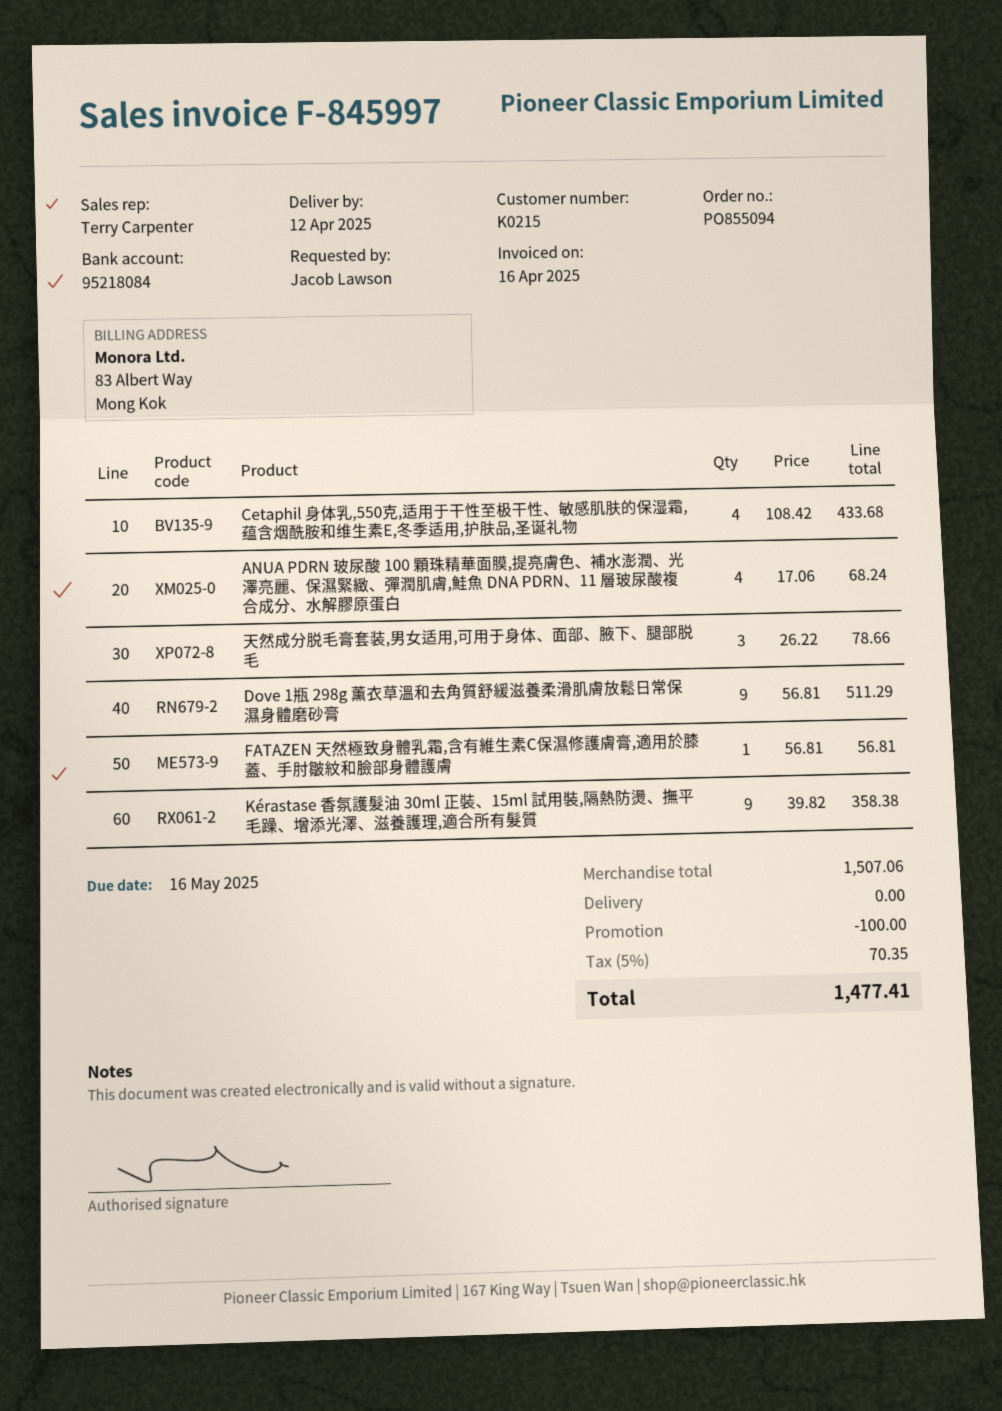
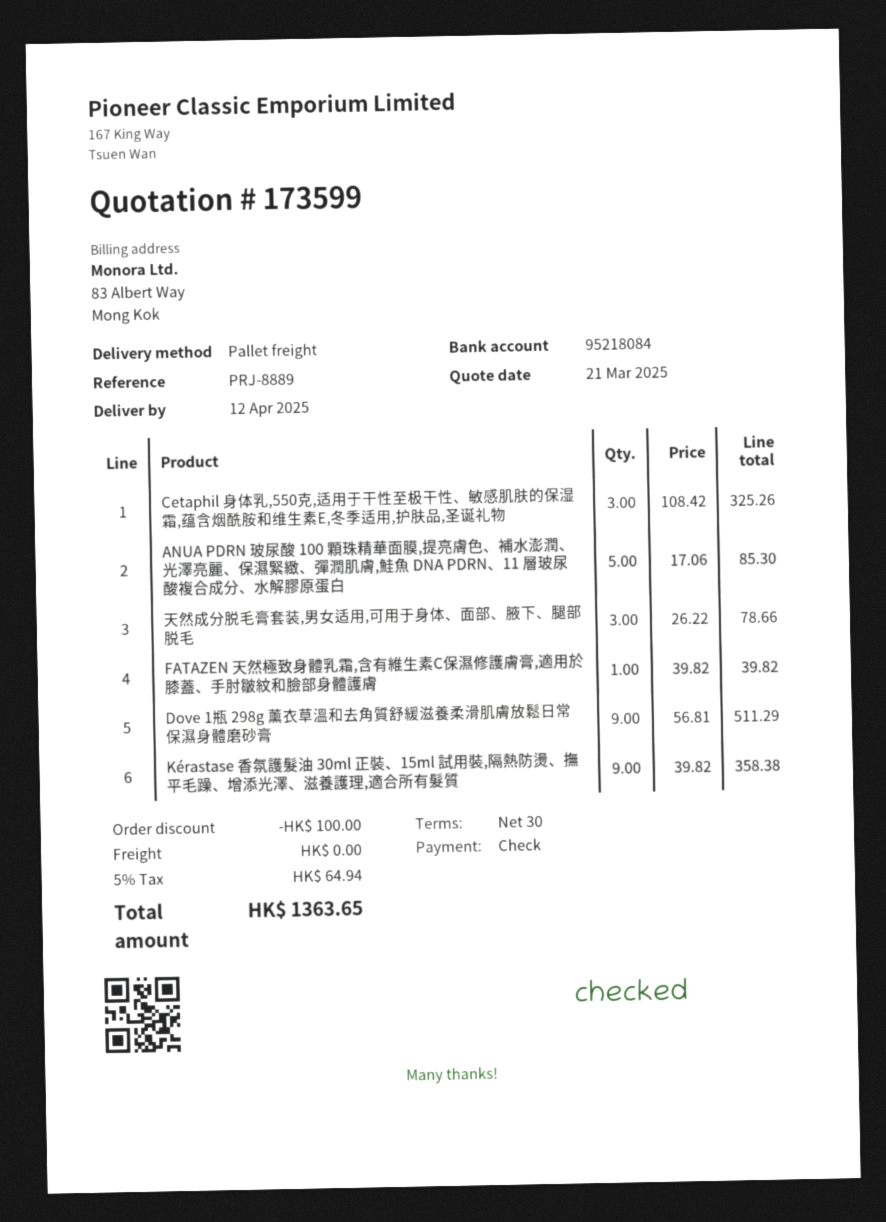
Cetaphil 身体乳,550克,适用于干性至极干性、敏感肌肤的保湿霜,蕴含烟酰胺和维生素E,冬季适用,护肤品,圣诞礼物: 4 x 108.42 = 433.68 -> 3 x 108.42 = 325.26
ANUA PDRN 玻尿酸 100 顆珠精華面膜,提亮膚色、補水澎潤、光澤亮麗、保濕緊緻、彈潤肌膚,鮭魚 DNA PDRN、11 層玻尿酸複合成分、水解膠原蛋白: 4 x 17.06 = 68.24 -> 5 x 17.06 = 85.30
FATAZEN 天然極致身體乳霜,含有維生素C保濕修護膚膏,適用於膝蓋、手肘皺紋和臉部身體護膚: 1 x 56.81 = 56.81 -> 1 x 39.82 = 39.82
tax: 5% = 70.35 -> 5% = 64.94
total: 1477.41 -> 1363.65

